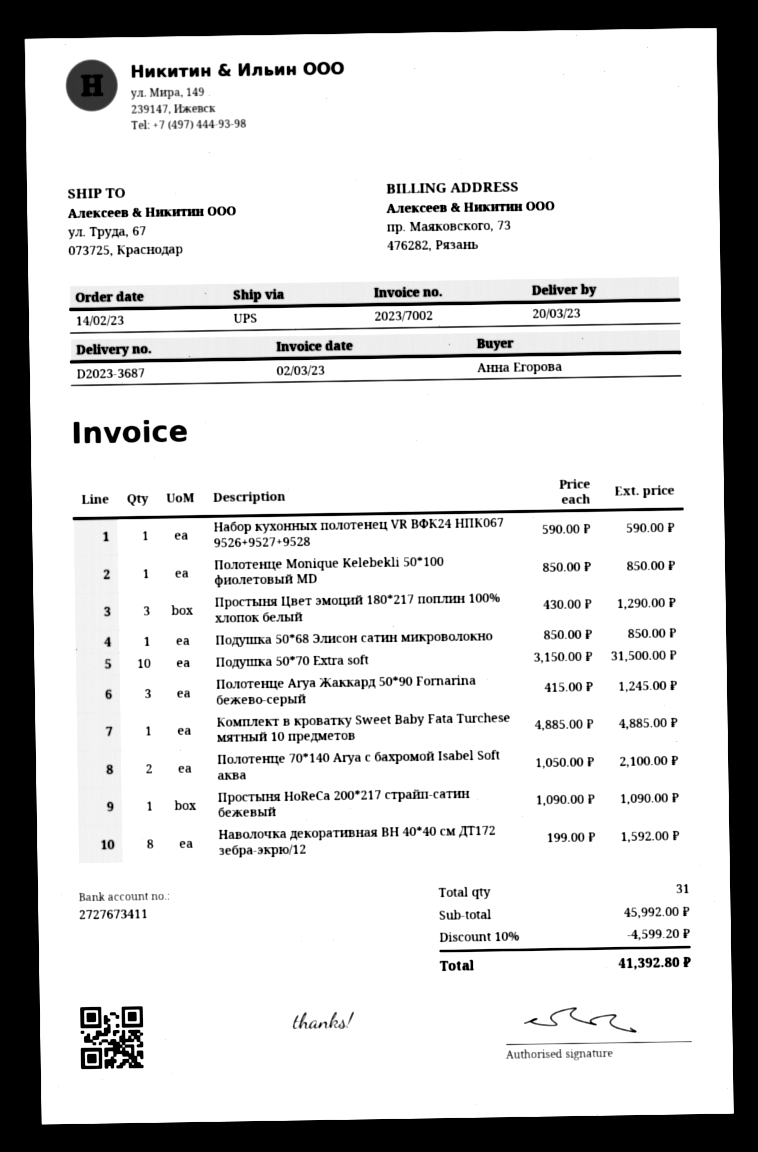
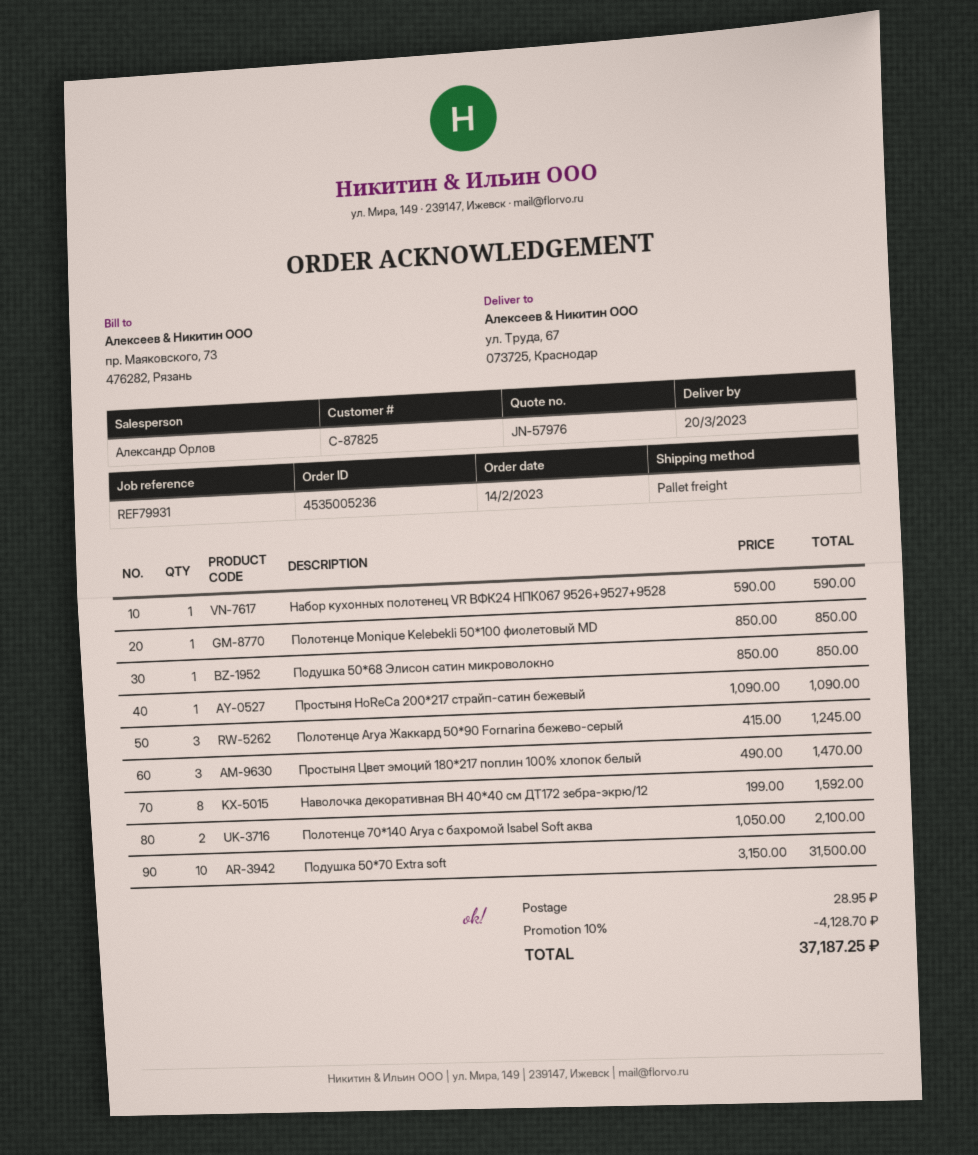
shipping method: UPS -> pallet freight
Простыня Цвет эмоций 180*217 поплин 100% хлопок белый: 3 x 430.00 = 1290.00 -> 3 x 490.00 = 1470.00
Комплект в кроватку Sweet Baby Fata Turchese мятный 10 предметов: 1 x 4885.00 = 4885.00 -> none
discount: 10% = 4599.20 -> 10% = 4128.70
shipping: none -> 28.95
total: 41392.80 -> 37187.25

